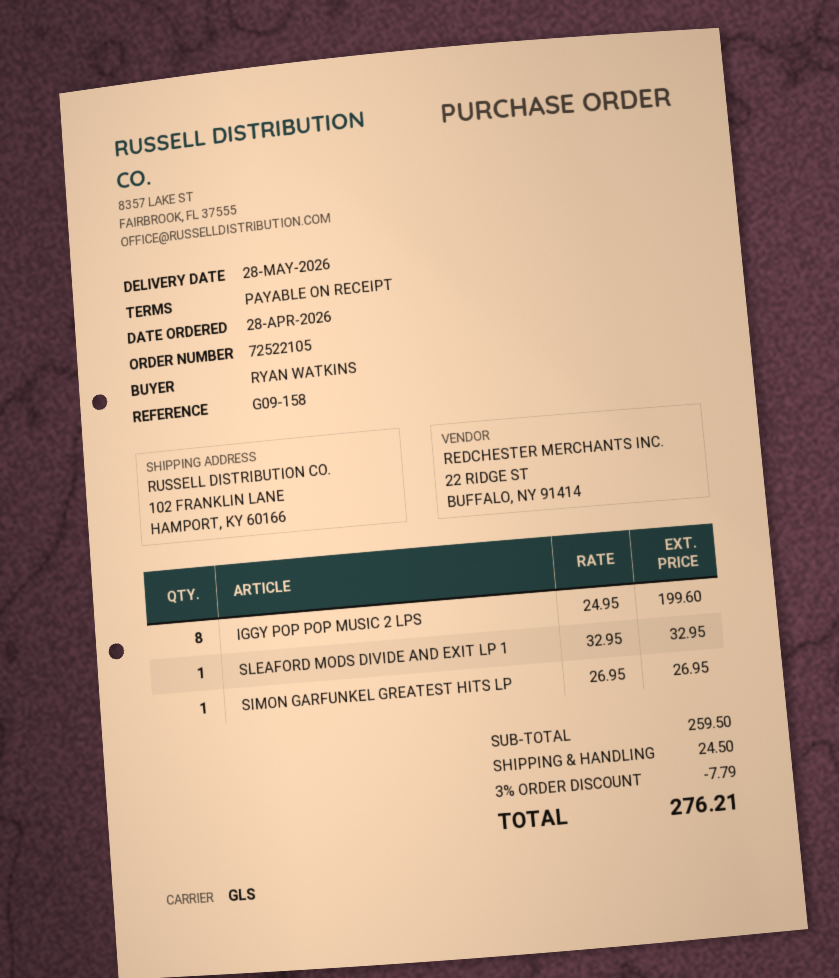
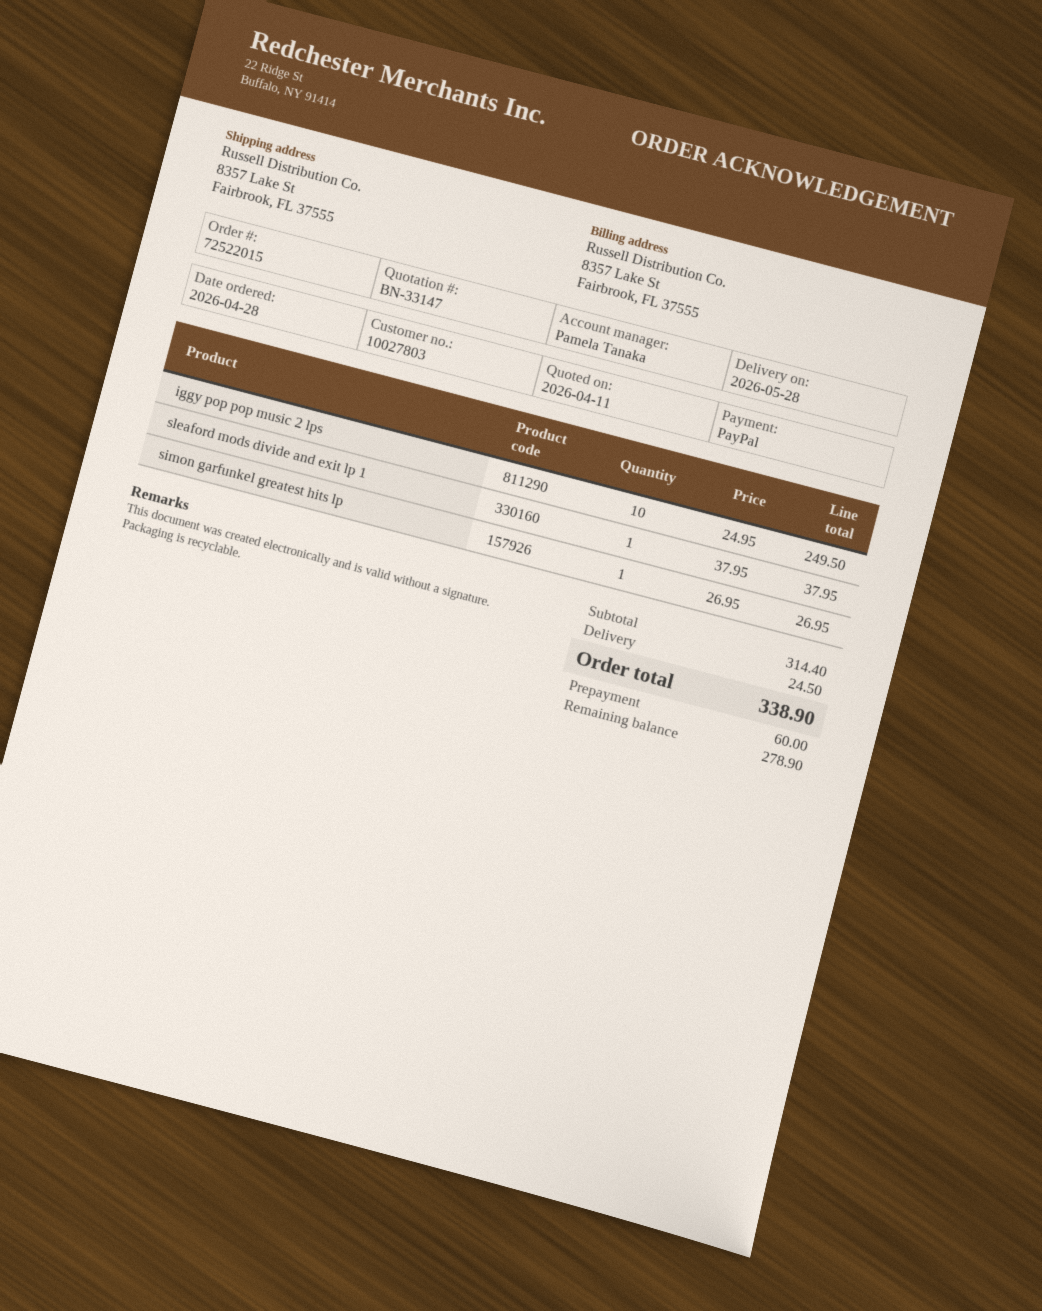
order number: 72522105 -> 72522015
ship to: 102 FRANKLIN LANE, HAMPORT, KY 60166 -> 8357 Lake St, Fairbrook, FL 37555
IGGY POP POP MUSIC 2 LPS: 8 x 24.95 = 199.60 -> 10 x 24.95 = 249.50
SLEAFORD MODS DIVIDE AND EXIT LP 1: 1 x 32.95 = 32.95 -> 1 x 37.95 = 37.95
subtotal: 259.50 -> 314.40
discount: 3% = 7.79 -> none
total: 276.21 -> 338.90

